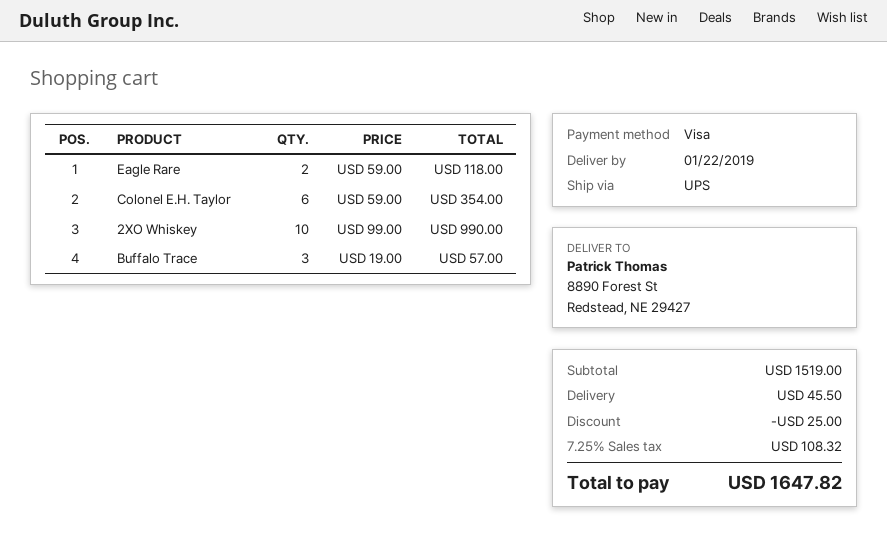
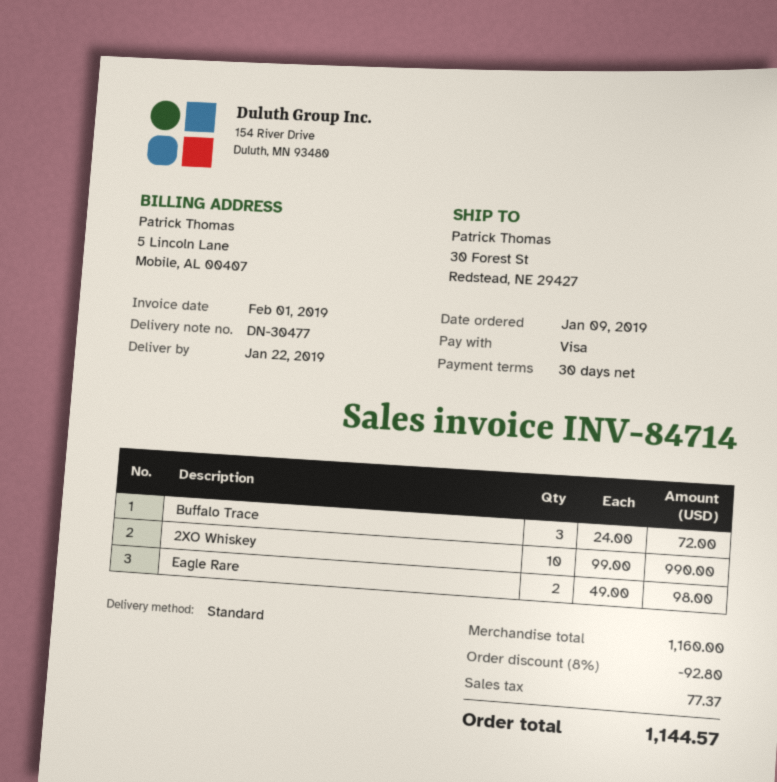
shipping method: UPS -> standard
ship to: 8890 Forest St, Redstead, NE 29427 -> 30 Forest St, Redstead, NE 29427
Eagle Rare: 2 x 59.00 = 118.00 -> 2 x 49.00 = 98.00
Colonel E.H. Taylor: 6 x 59.00 = 354.00 -> none
Buffalo Trace: 3 x 19.00 = 57.00 -> 3 x 24.00 = 72.00
subtotal: 1519.00 -> 1160.00
discount: 25.00 -> 92.80
shipping: 45.50 -> none
tax: 108.32 -> 77.37
total: 1647.82 -> 1144.57

